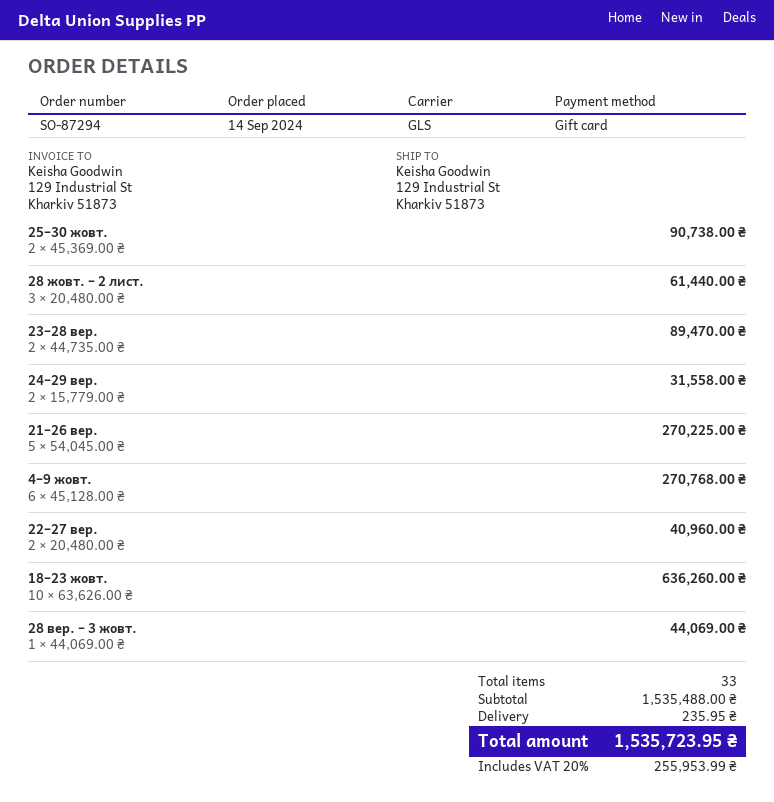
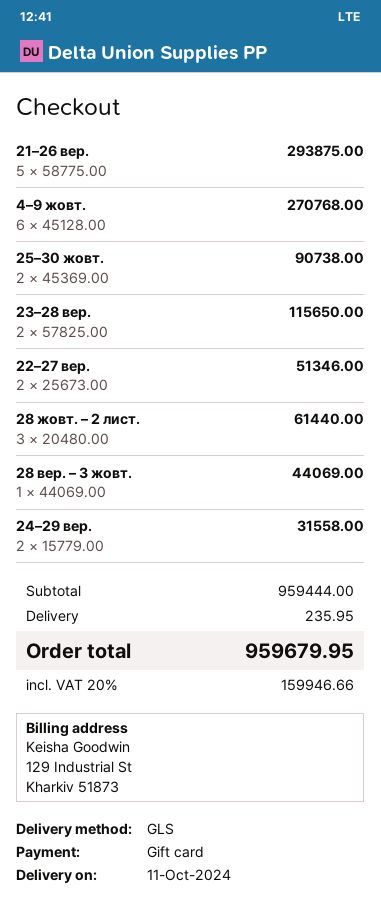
23–28 вер.: 2 x 44735.00 = 89470.00 -> 2 x 57825.00 = 115650.00
21–26 вер.: 5 x 54045.00 = 270225.00 -> 5 x 58775.00 = 293875.00
22–27 вер.: 2 x 20480.00 = 40960.00 -> 2 x 25673.00 = 51346.00
18–23 жовт.: 10 x 63626.00 = 636260.00 -> none
subtotal: 1535488.00 -> 959444.00
tax: 20% = 255953.99 -> 20% = 159946.66
total: 1535723.95 -> 959679.95

